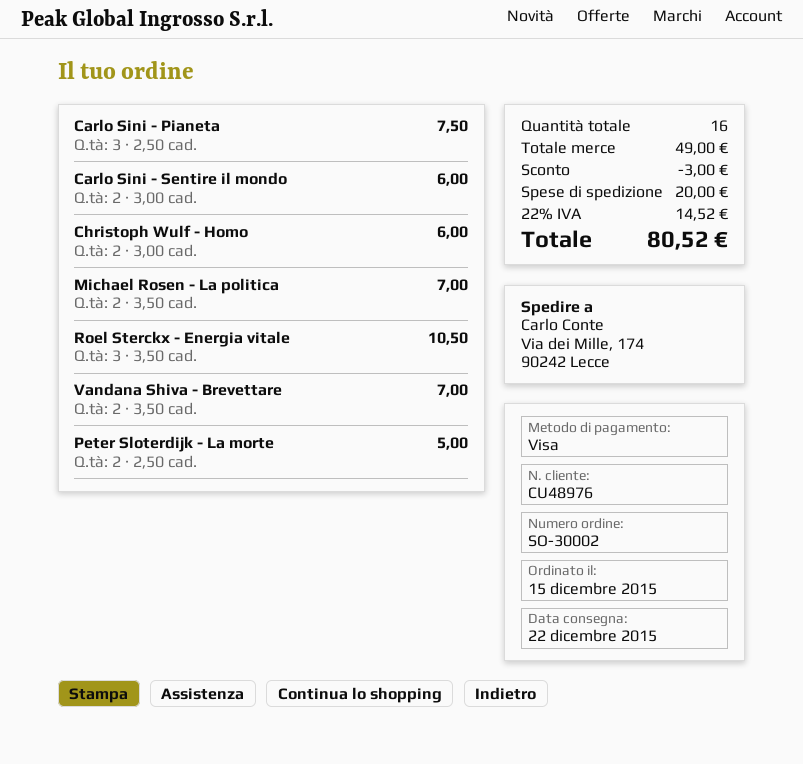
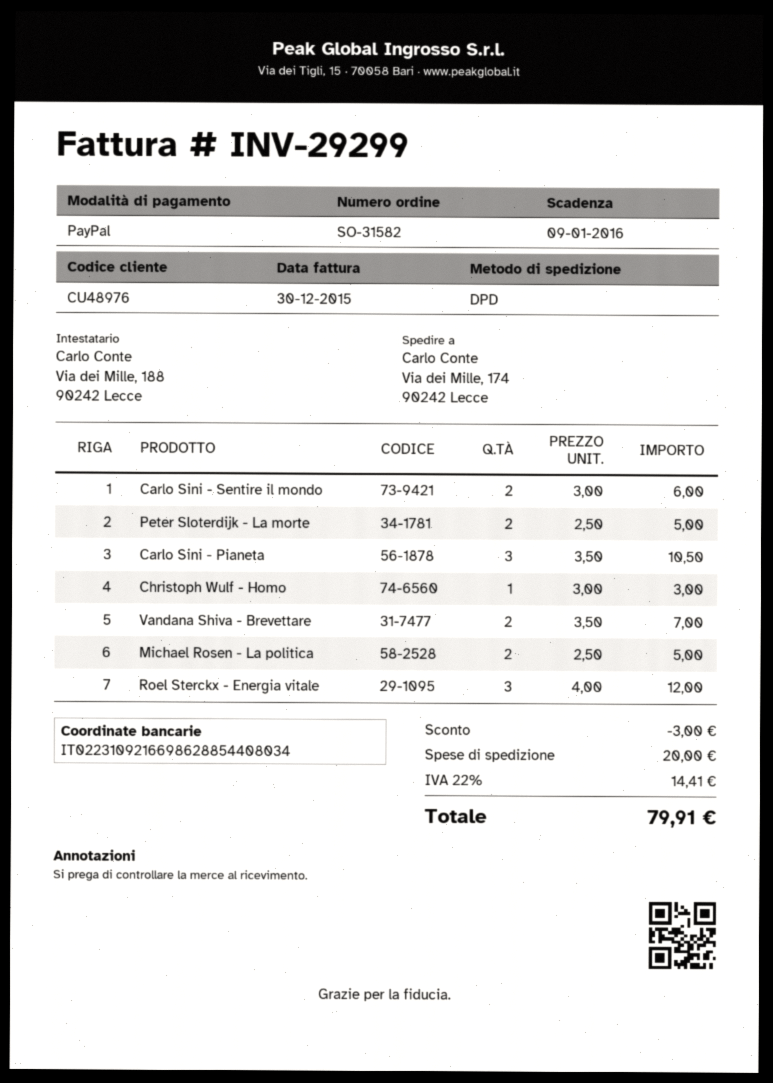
order number: SO-30002 -> SO-31582
payment method: Visa -> PayPal
Carlo Sini - Pianeta: 3 x 2.50 = 7.50 -> 3 x 3.50 = 10.50
Christoph Wulf - Homo: 2 x 3.00 = 6.00 -> 1 x 3.00 = 3.00
Michael Rosen - La politica: 2 x 3.50 = 7.00 -> 2 x 2.50 = 5.00
Roel Sterckx - Energia vitale: 3 x 3.50 = 10.50 -> 3 x 4.00 = 12.00
tax: 22% = 14.52 -> 22% = 14.41
total: 80.52 -> 79.91

